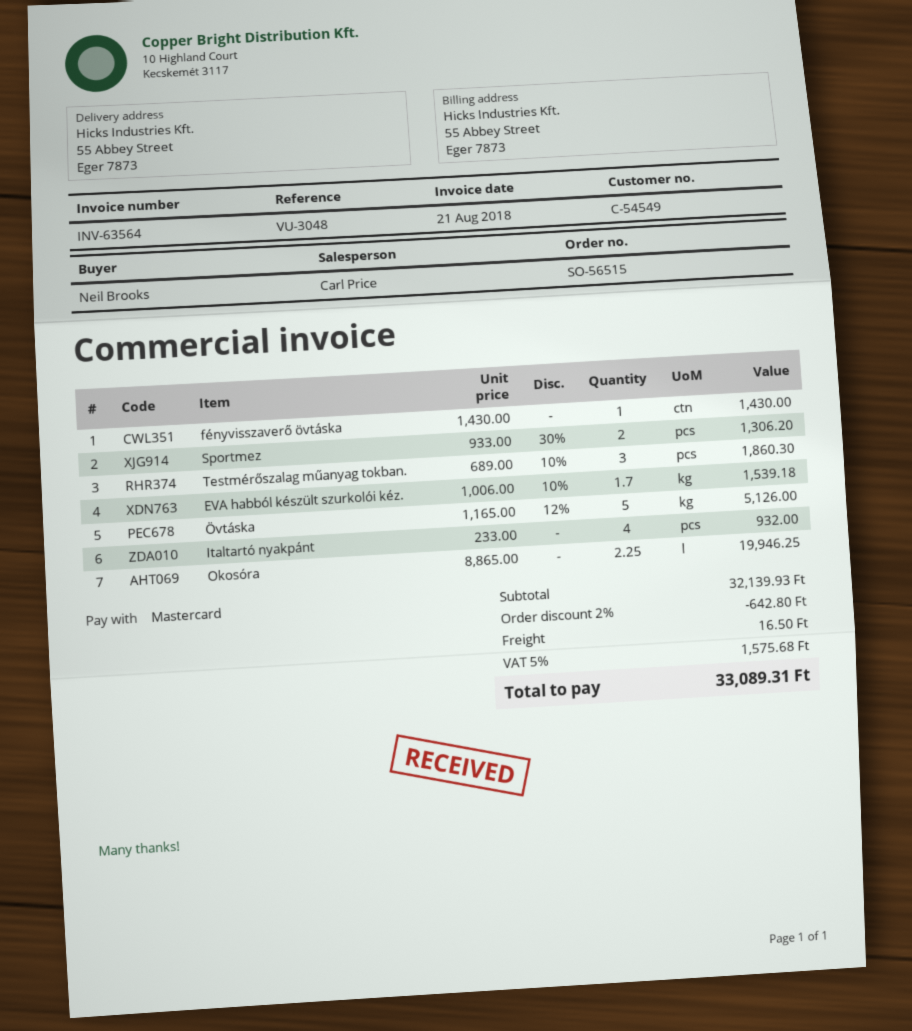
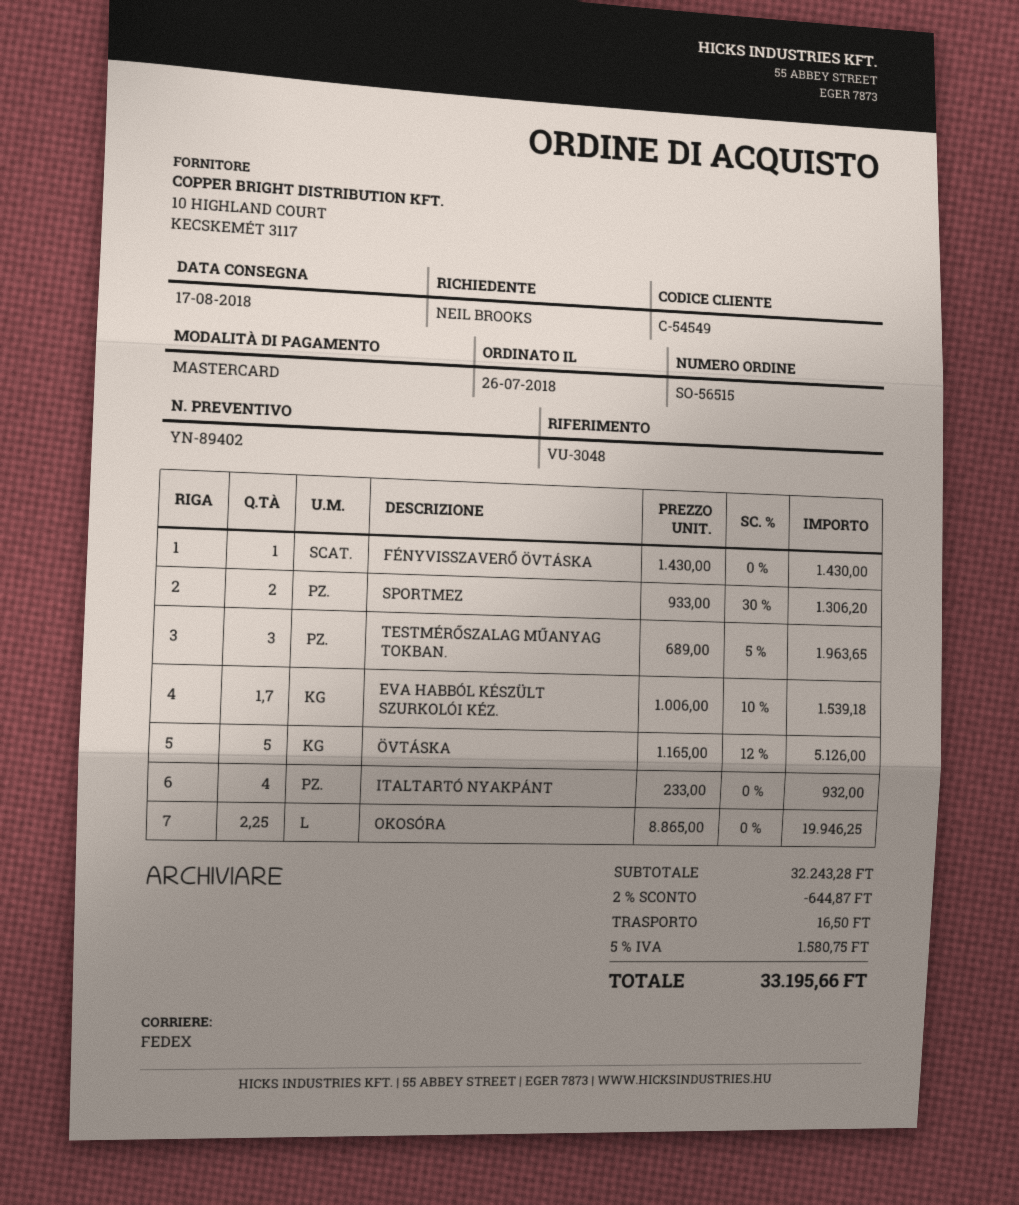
Testmérőszalag műanyag tokban.: 3 x 689.00 - 10% = 1860.30 -> 3 x 689.00 - 5% = 1963.65
subtotal: 32139.93 -> 32243.28
discount: 2% = 642.80 -> 2% = 644.87
tax: 5% = 1575.68 -> 5% = 1580.75
total: 33089.31 -> 33195.66

